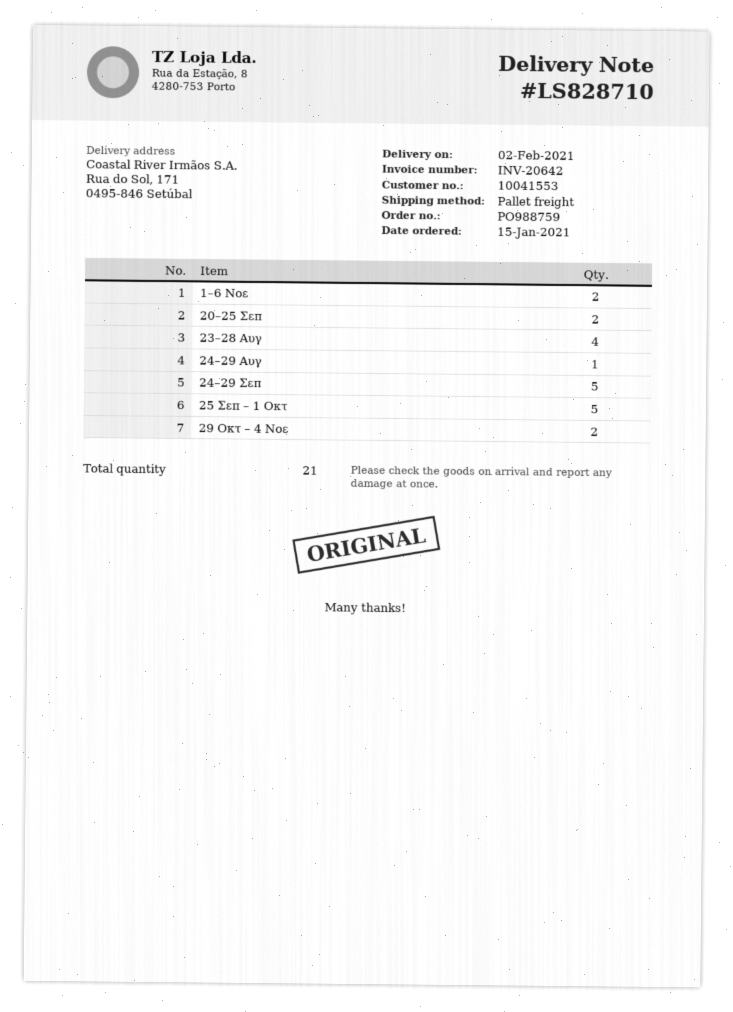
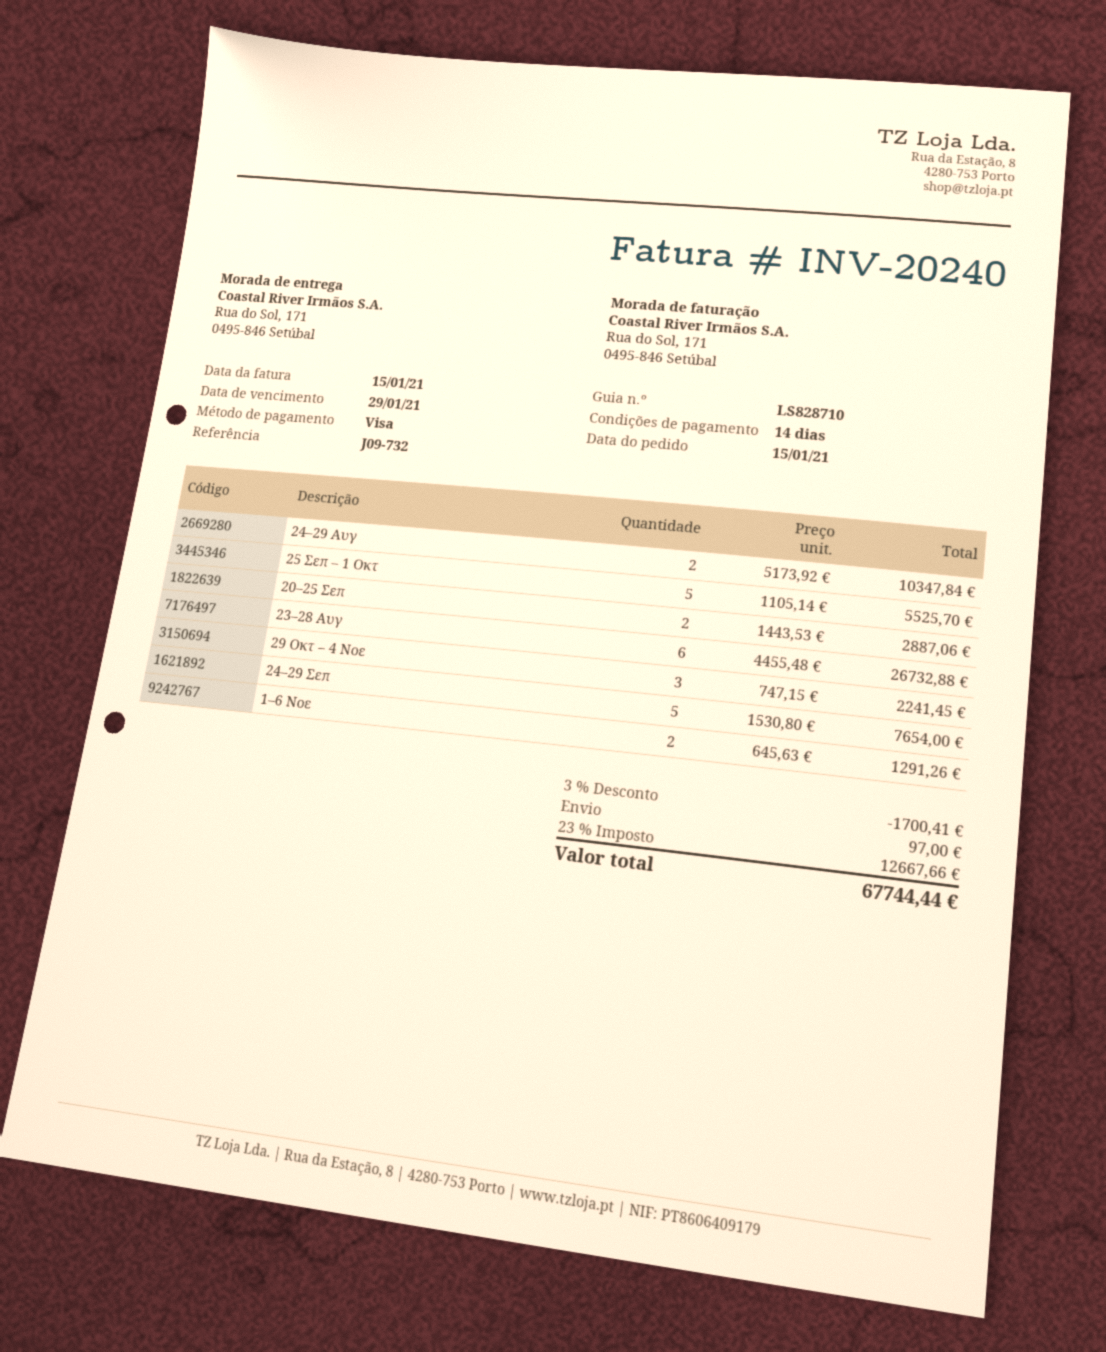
invoice number: INV-20642 -> INV-20240
23–28 Αυγ: 4 -> 6
24–29 Αυγ: 1 -> 2
29 Οκτ – 4 Νοε: 2 -> 3

